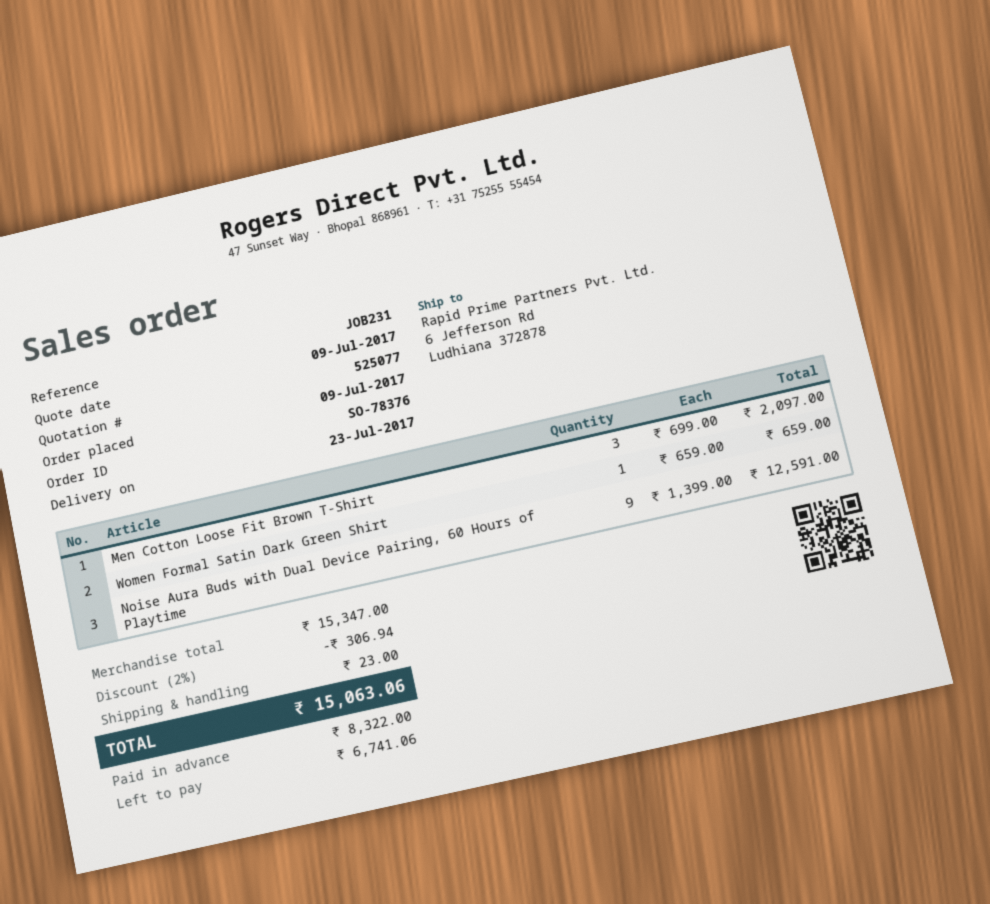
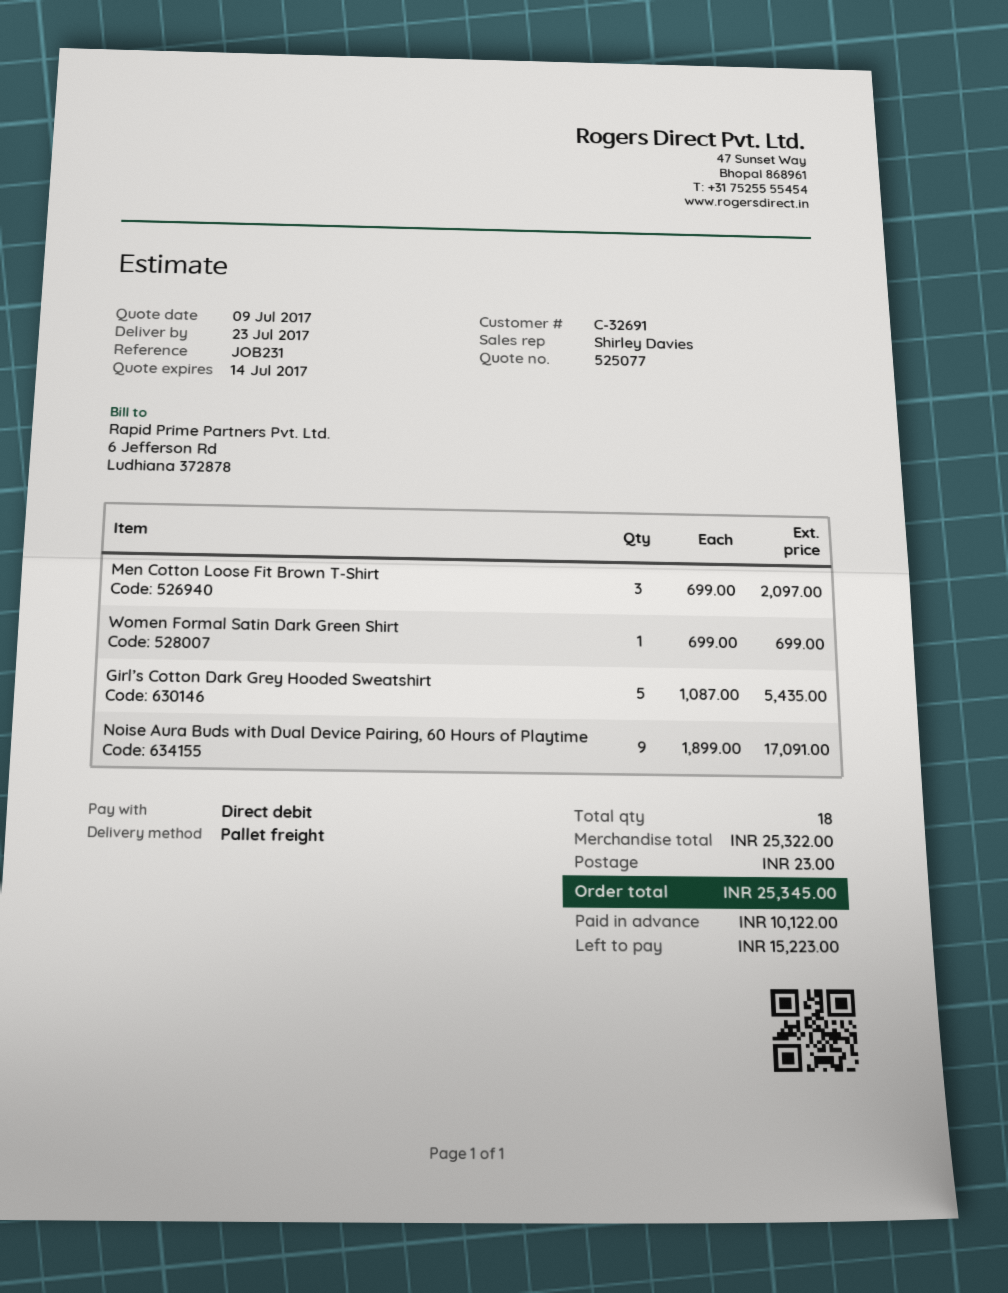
Women Formal Satin Dark Green Shirt: 1 x 659.00 = 659.00 -> 1 x 699.00 = 699.00
Noise Aura Buds with Dual Device Pairing, 60 Hours of Playtime: 9 x 1399.00 = 12591.00 -> 9 x 1899.00 = 17091.00
Girl’s Cotton Dark Grey Hooded Sweatshirt: none -> 5 x 1087.00 = 5435.00
subtotal: 15347.00 -> 25322.00
discount: 2% = 306.94 -> none
total: 15063.06 -> 25345.00
deposit: 8322.00 -> 10122.00
balance: 6741.06 -> 15223.00

